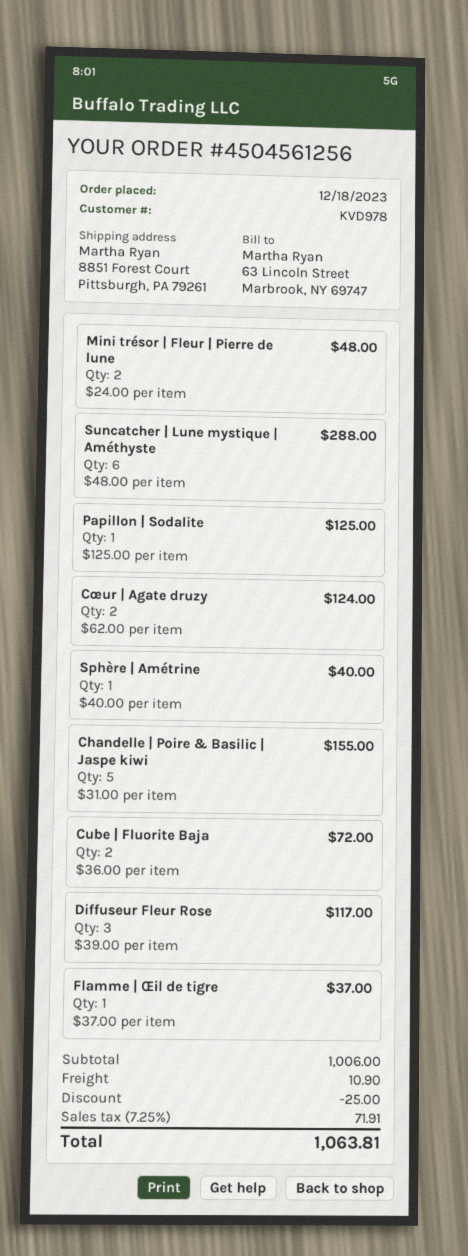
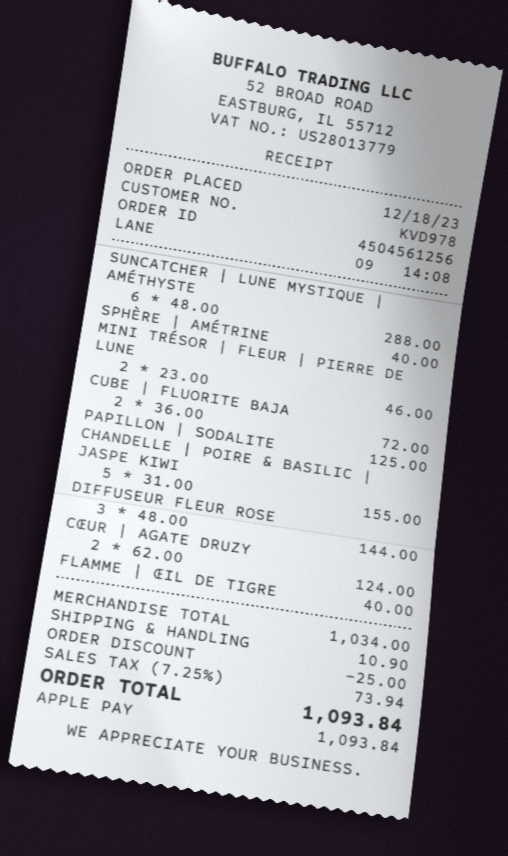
Mini trésor | Fleur | Pierre de lune: 2 x 24.00 = 48.00 -> 2 x 23.00 = 46.00
Diffuseur Fleur Rose: 3 x 39.00 = 117.00 -> 3 x 48.00 = 144.00
Flamme | Œil de tigre: 1 x 37.00 = 37.00 -> 1 x 40.00 = 40.00
subtotal: 1006.00 -> 1034.00
tax: 7.25% = 71.91 -> 7.25% = 73.94
total: 1063.81 -> 1093.84

